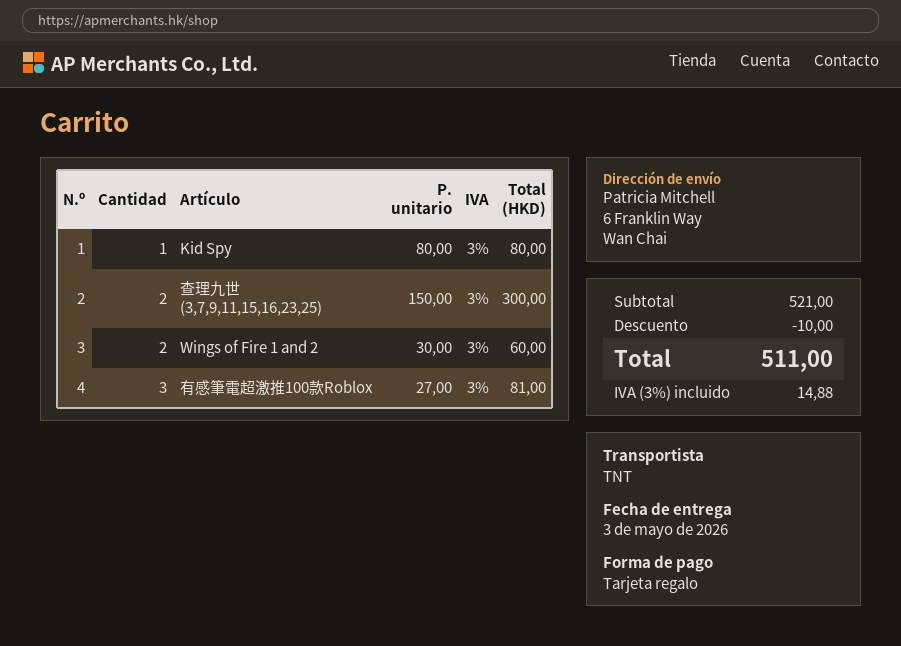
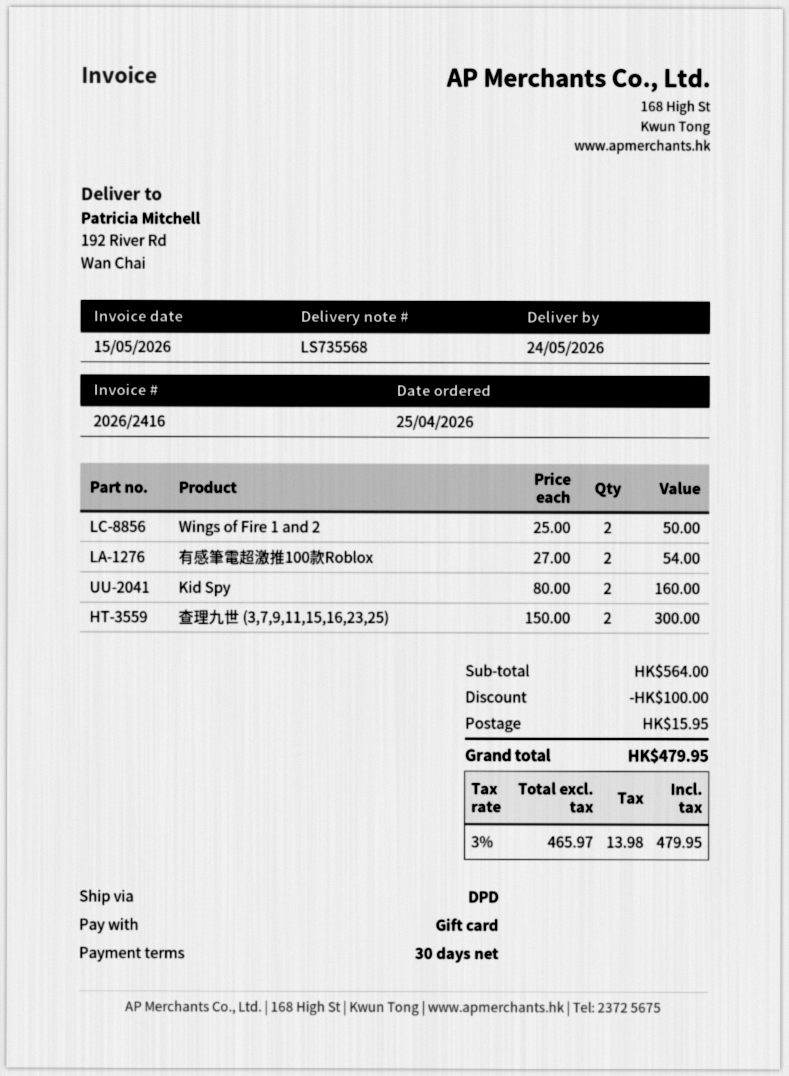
delivery date: 2026-05-03 -> 2026-05-24
shipping method: TNT -> DPD
ship to: 6 Franklin Way, Wan Chai -> 192 River Rd, Wan Chai
Kid Spy: 1 x 80.00 = 80.00 -> 2 x 80.00 = 160.00
Wings of Fire 1 and 2: 2 x 30.00 = 60.00 -> 2 x 25.00 = 50.00
有感筆電超激推100款Roblox: 3 x 27.00 = 81.00 -> 2 x 27.00 = 54.00
subtotal: 521.00 -> 564.00
discount: 10.00 -> 100.00
shipping: none -> 15.95
tax: 3% = 14.88 -> 3% = 13.98
total: 511.00 -> 479.95

